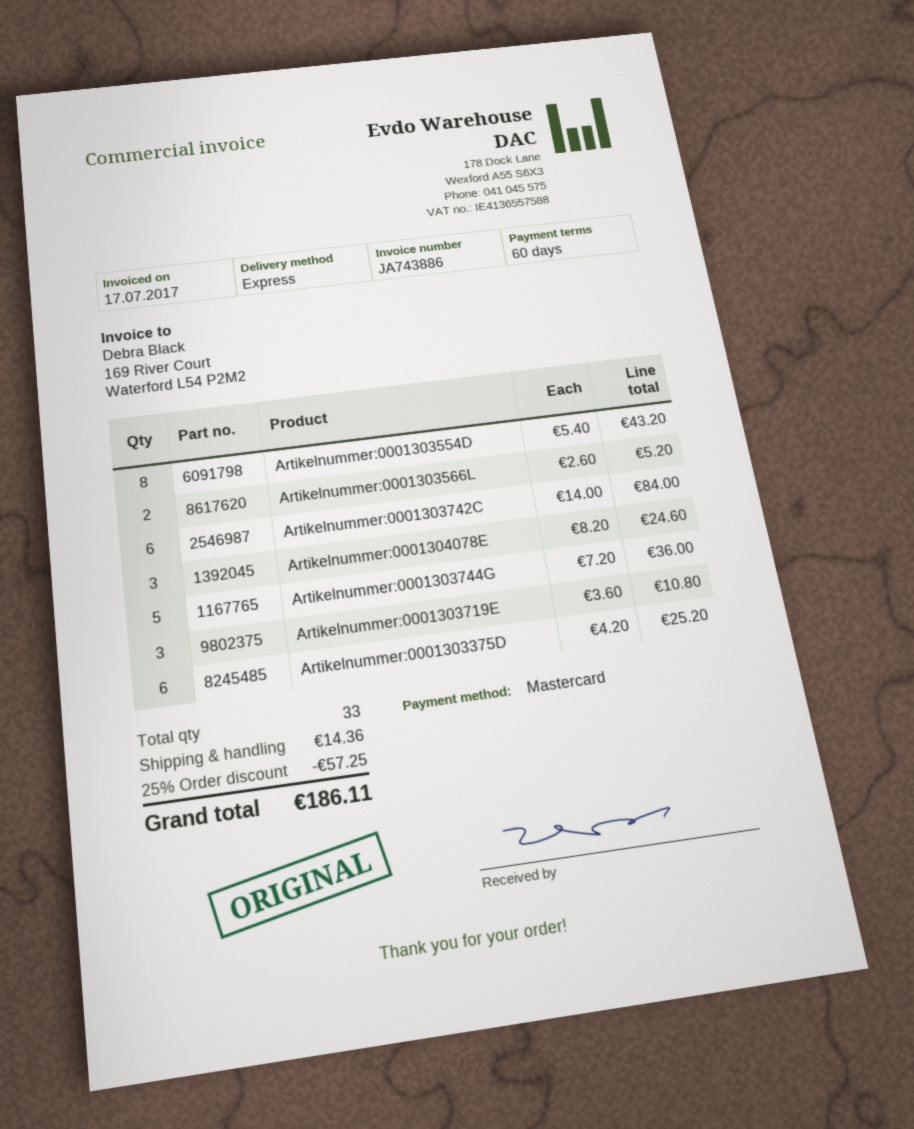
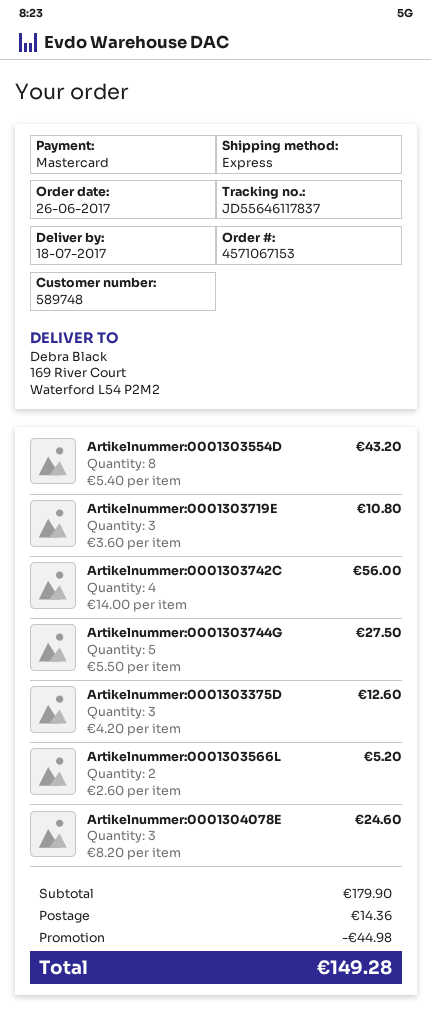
Artikelnummer:0001303742C: 6 x 14.00 = 84.00 -> 4 x 14.00 = 56.00
Artikelnummer:0001303744G: 5 x 7.20 = 36.00 -> 5 x 5.50 = 27.50
Artikelnummer:0001303375D: 6 x 4.20 = 25.20 -> 3 x 4.20 = 12.60
discount: 57.25 -> 44.98
total: 186.11 -> 149.28

